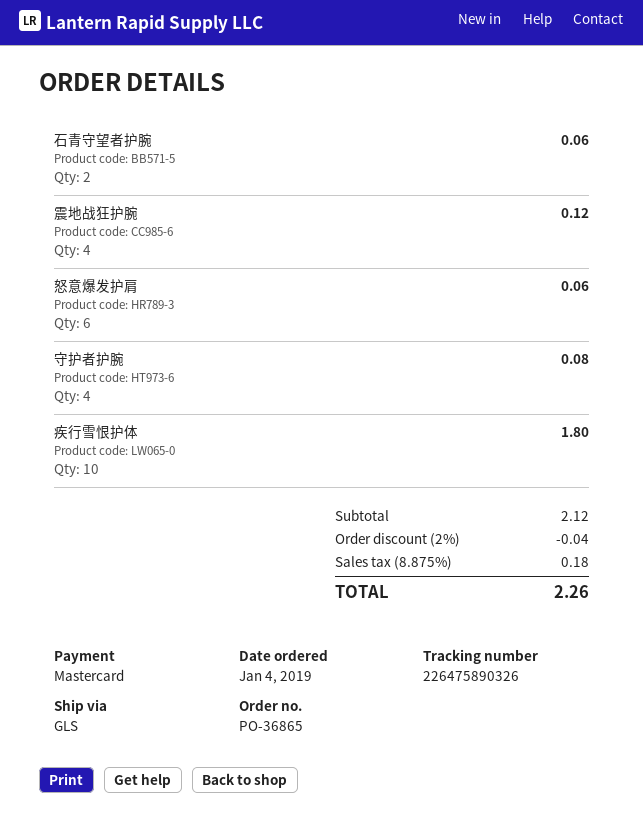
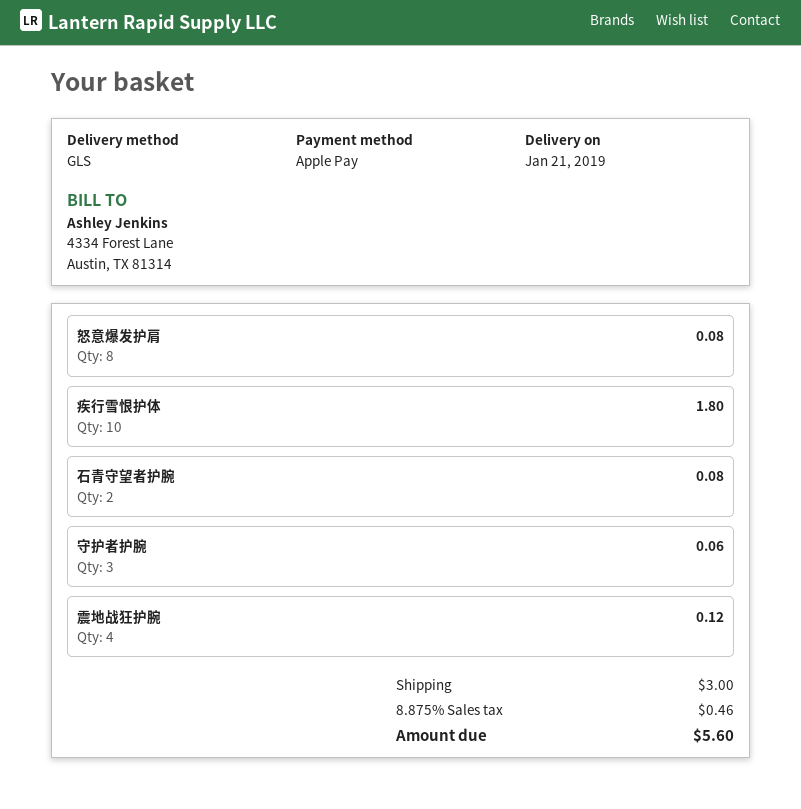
payment method: Mastercard -> Apple Pay
石青守望者护腕: 2 for 0.06 -> 2 for 0.08
怒意爆发护肩: 6 for 0.06 -> 8 for 0.08
守护者护腕: 4 for 0.08 -> 3 for 0.06
discount: 2% = 0.04 -> none
shipping: none -> 3.00
tax: 8.875% = 0.18 -> 8.875% = 0.46
total: 2.26 -> 5.60

